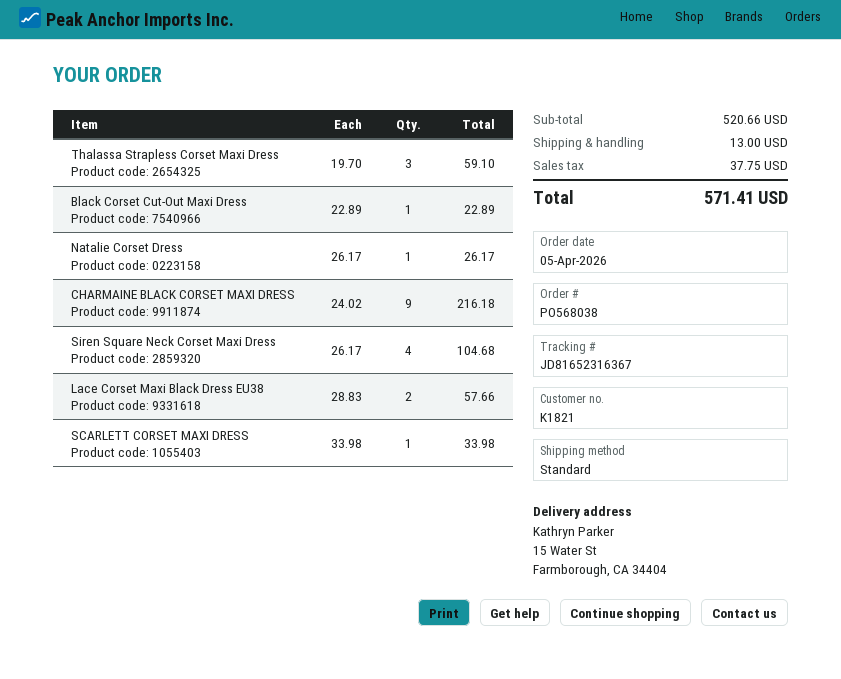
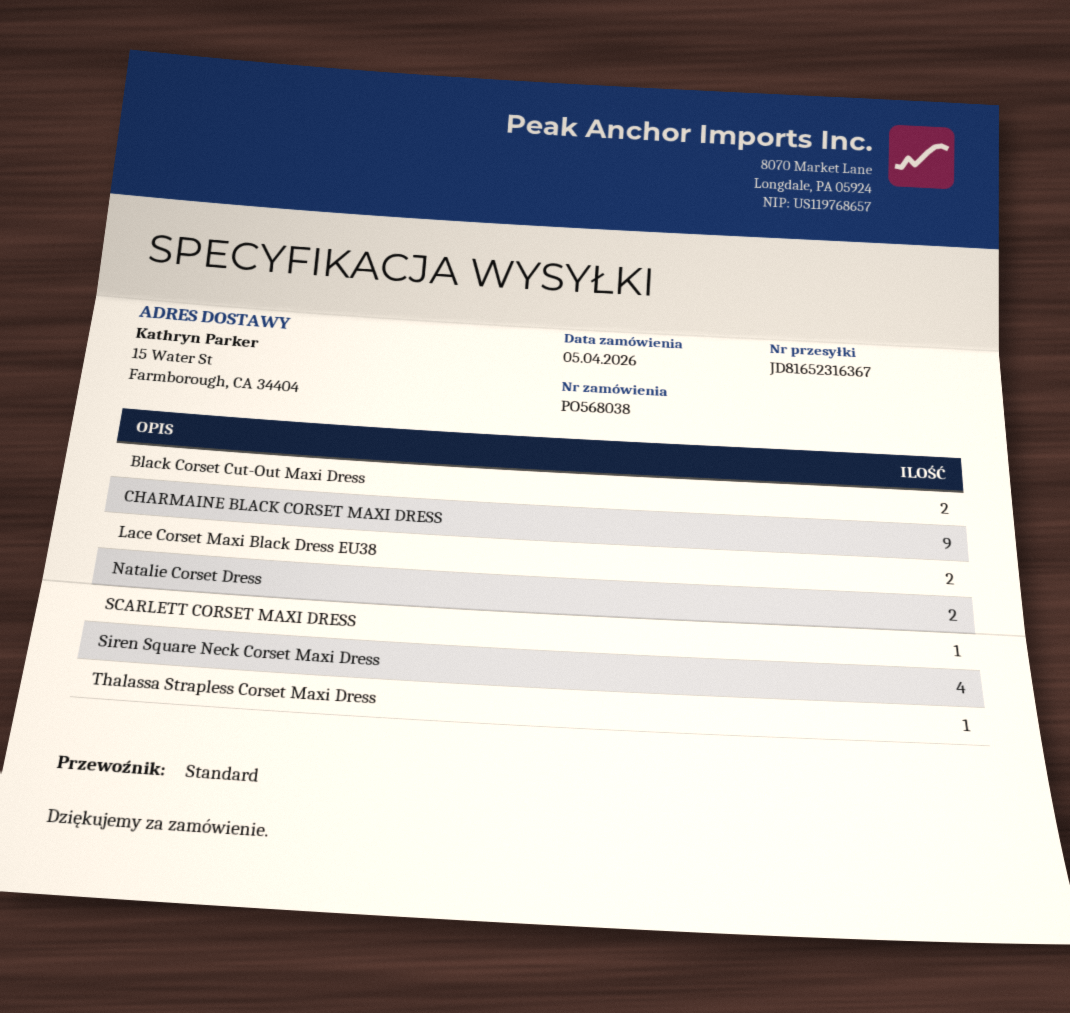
Thalassa Strapless Corset Maxi Dress: 3 -> 1
Black Corset Cut-Out Maxi Dress: 1 -> 2
Natalie Corset Dress: 1 -> 2

